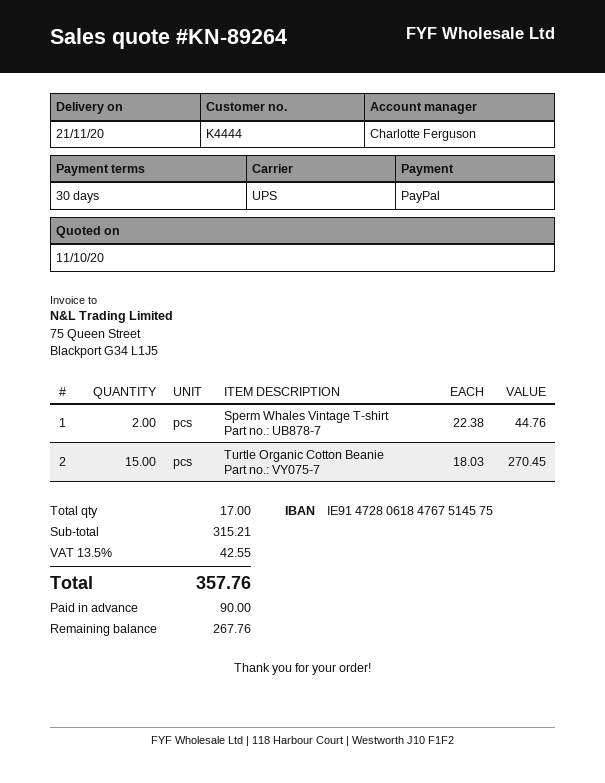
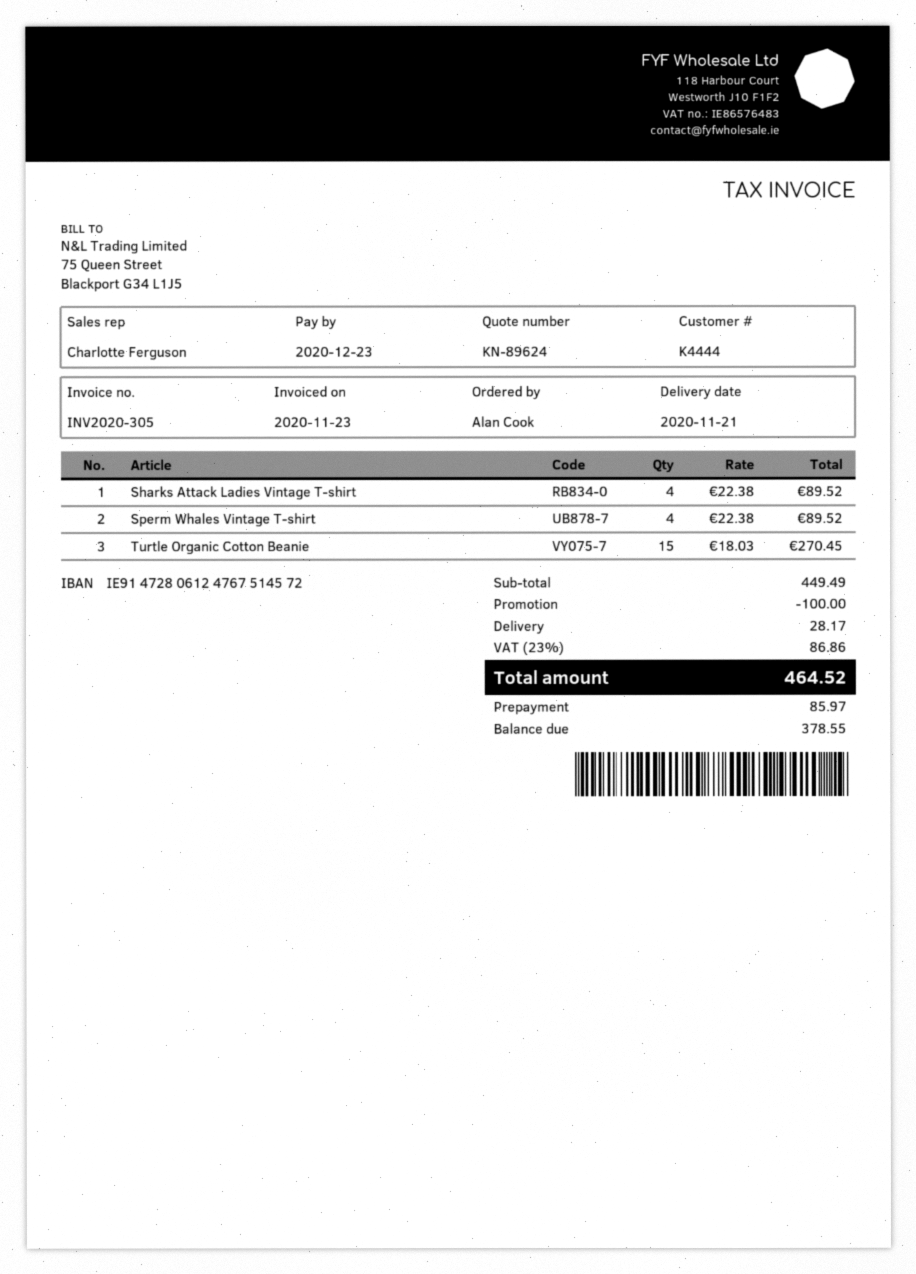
quote number: KN-89264 -> KN-89624
bank account: IE91472806184767514575 -> IE91472806124767514572
Sperm Whales Vintage T-shirt: 2 x 22.38 = 44.76 -> 4 x 22.38 = 89.52
Sharks Attack Ladies Vintage T-shirt: none -> 4 x 22.38 = 89.52
subtotal: 315.21 -> 449.49
discount: none -> 100.00
shipping: none -> 28.17
tax: 13.5% = 42.55 -> 23% = 86.86
total: 357.76 -> 464.52
deposit: 90.00 -> 85.97
balance: 267.76 -> 378.55

